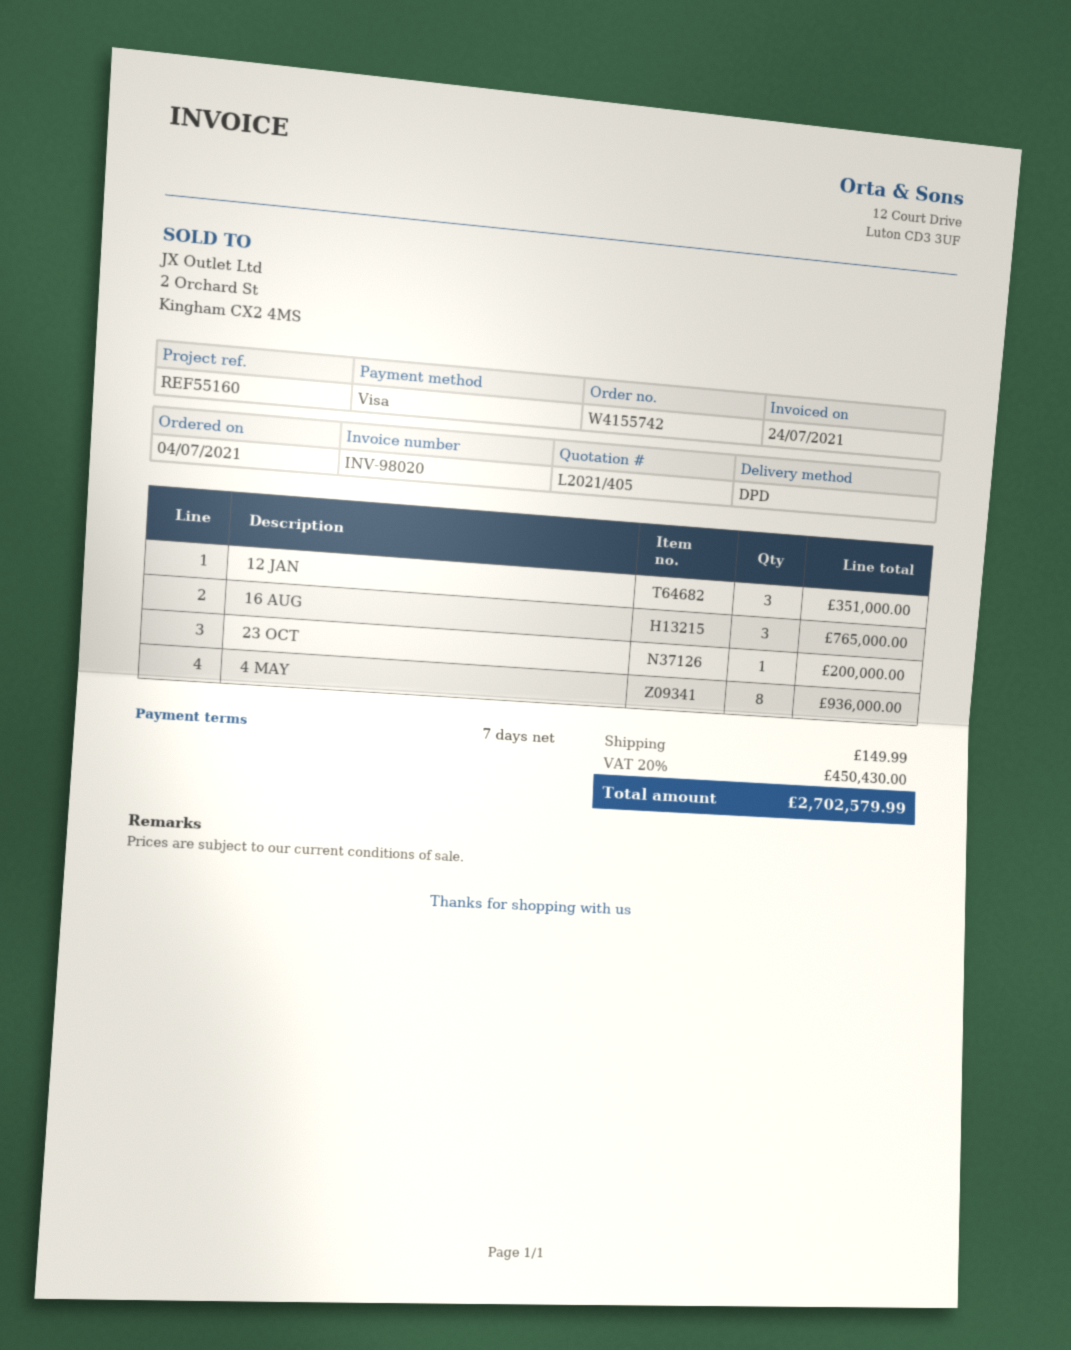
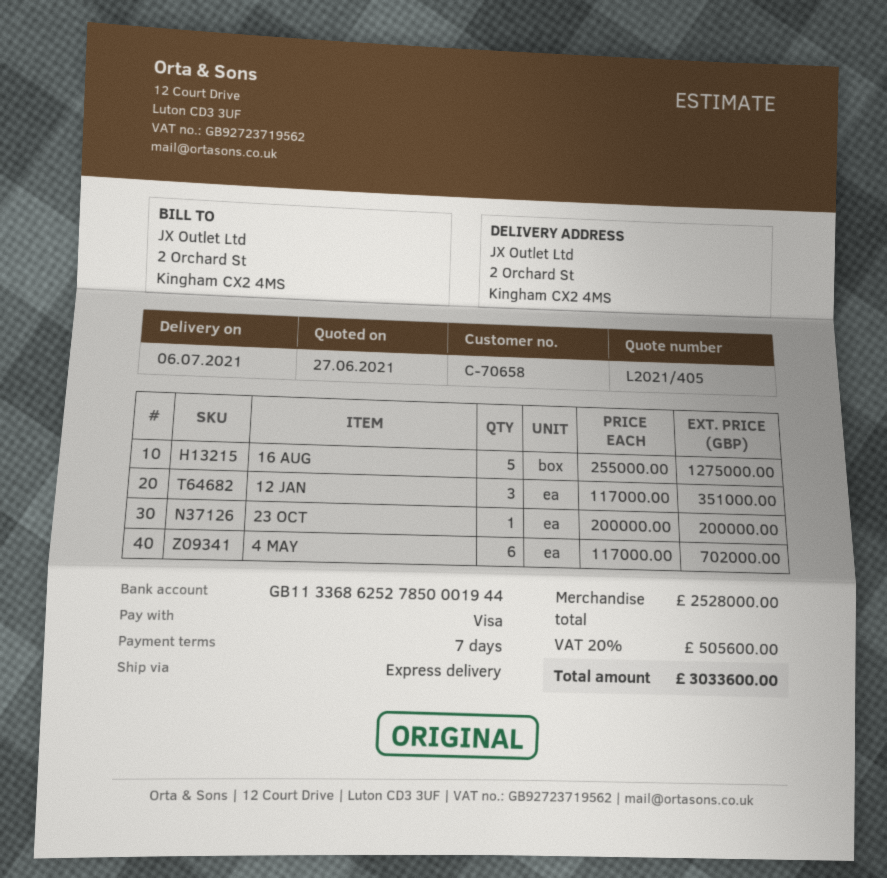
shipping method: DPD -> express
16 AUG: 3 for 765000.00 -> 5 for 1275000.00
4 MAY: 8 for 936000.00 -> 6 for 702000.00
shipping: 149.99 -> none
tax: 20% = 450430.00 -> 20% = 505600.00
total: 2702579.99 -> 3033600.00

